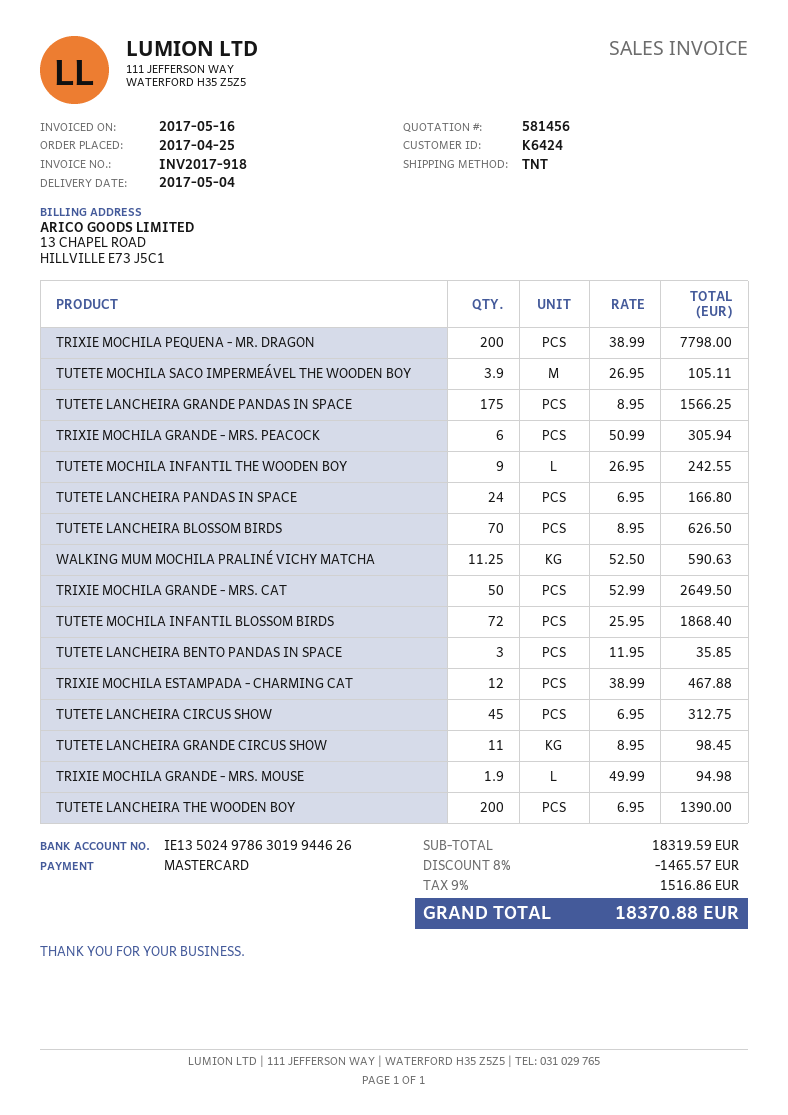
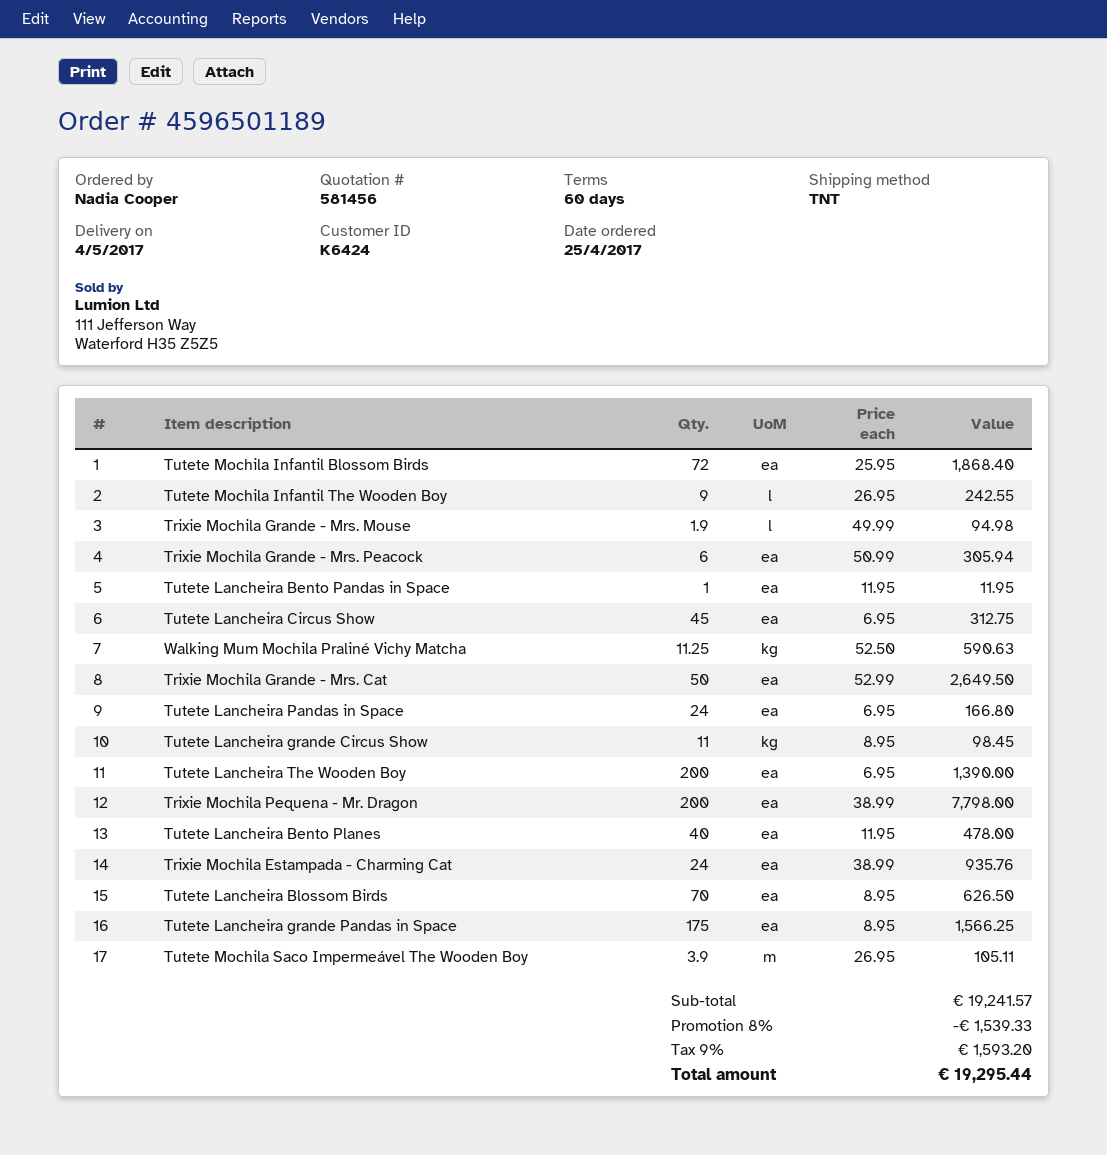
TUTETE LANCHEIRA BENTO PANDAS IN SPACE: 3 x 11.95 = 35.85 -> 1 x 11.95 = 11.95
TRIXIE MOCHILA ESTAMPADA - CHARMING CAT: 12 x 38.99 = 467.88 -> 24 x 38.99 = 935.76
Tutete Lancheira Bento Planes: none -> 40 x 11.95 = 478.00
subtotal: 18319.59 -> 19241.57
discount: 8% = 1465.57 -> 8% = 1539.33
tax: 9% = 1516.86 -> 9% = 1593.20
total: 18370.88 -> 19295.44

